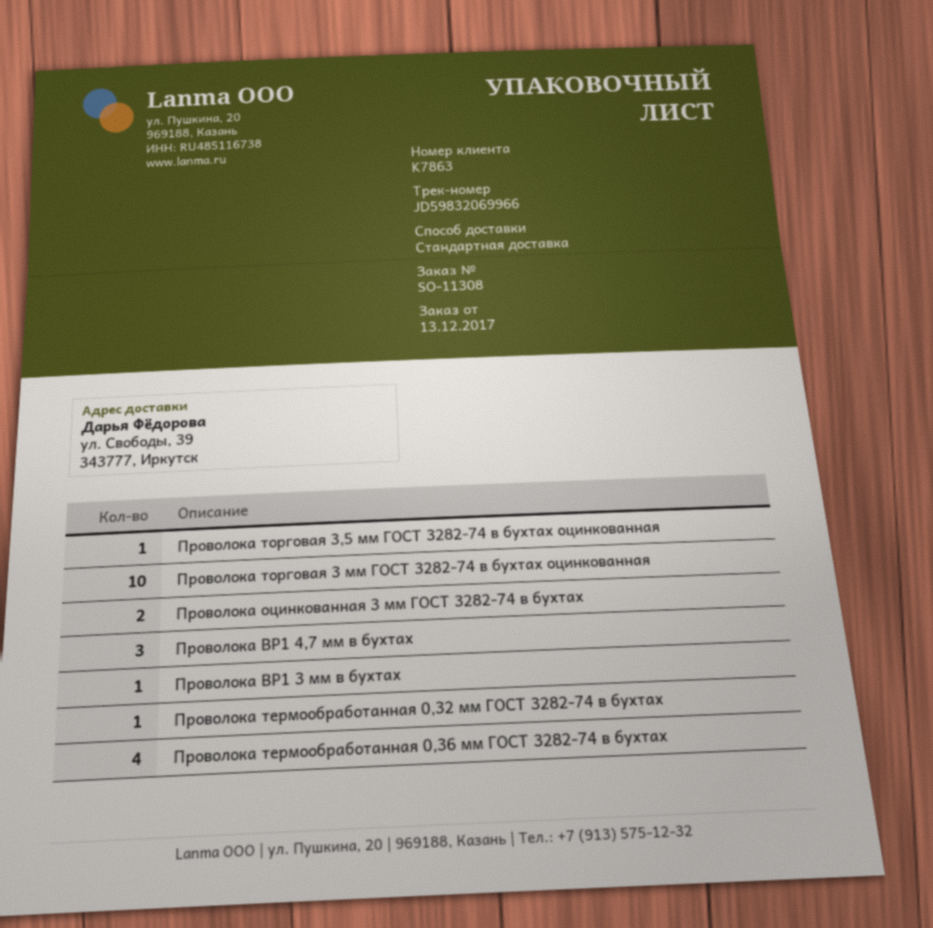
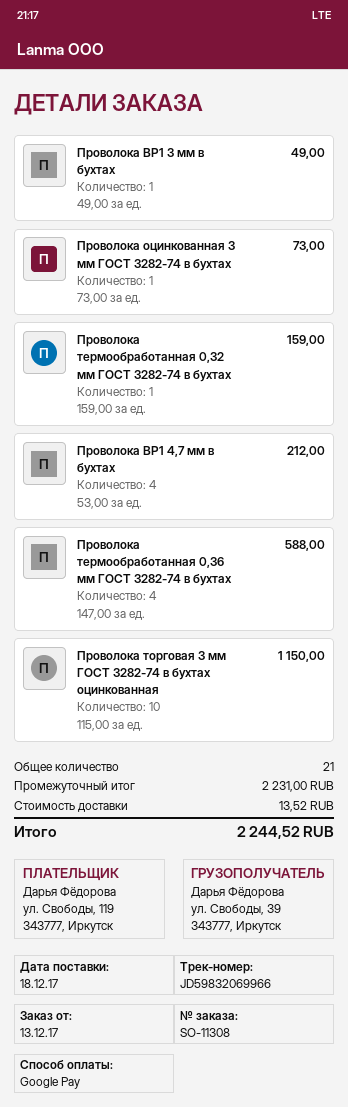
Проволока торговая 3,5 мм ГОСТ 3282-74 в бухтах оцинкованная: 1 -> none
Проволока оцинкованная 3 мм ГОСТ 3282-74 в бухтах: 2 -> 1
Проволока ВР1 4,7 мм в бухтах: 3 -> 4

